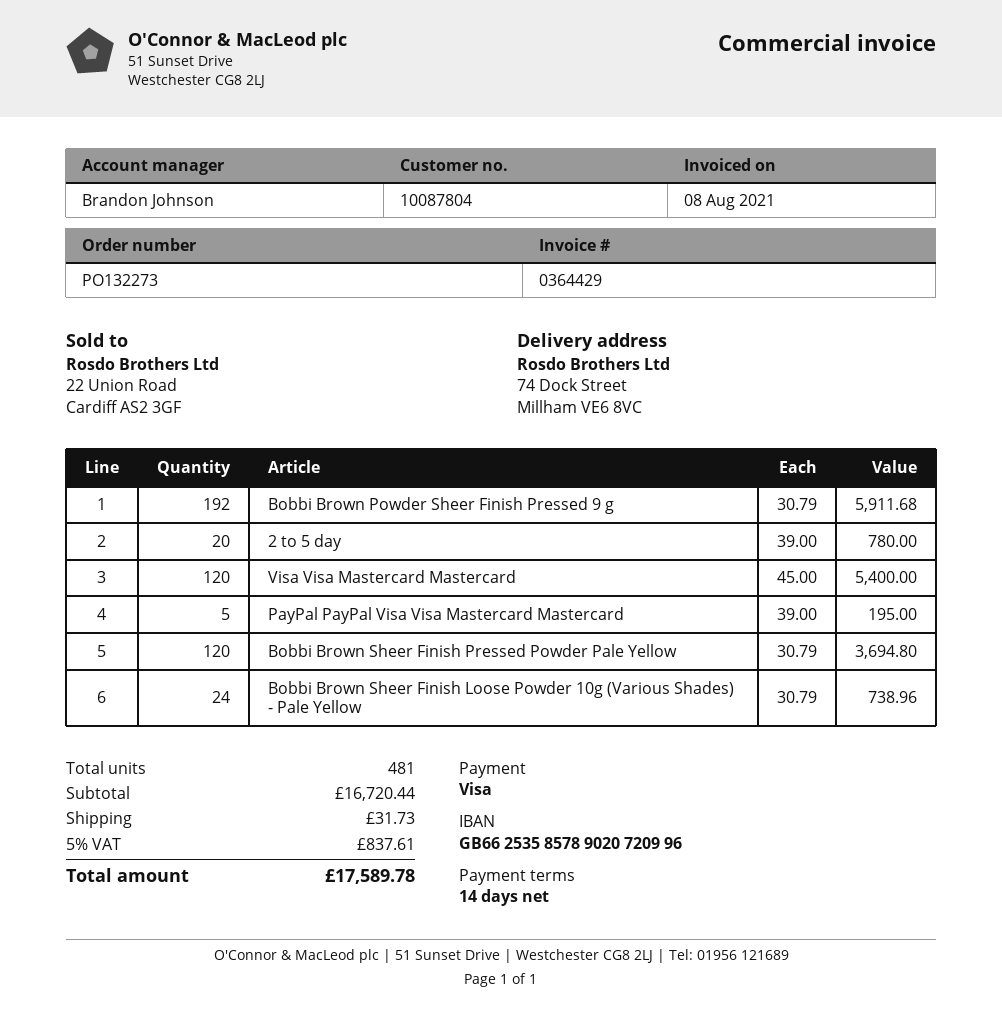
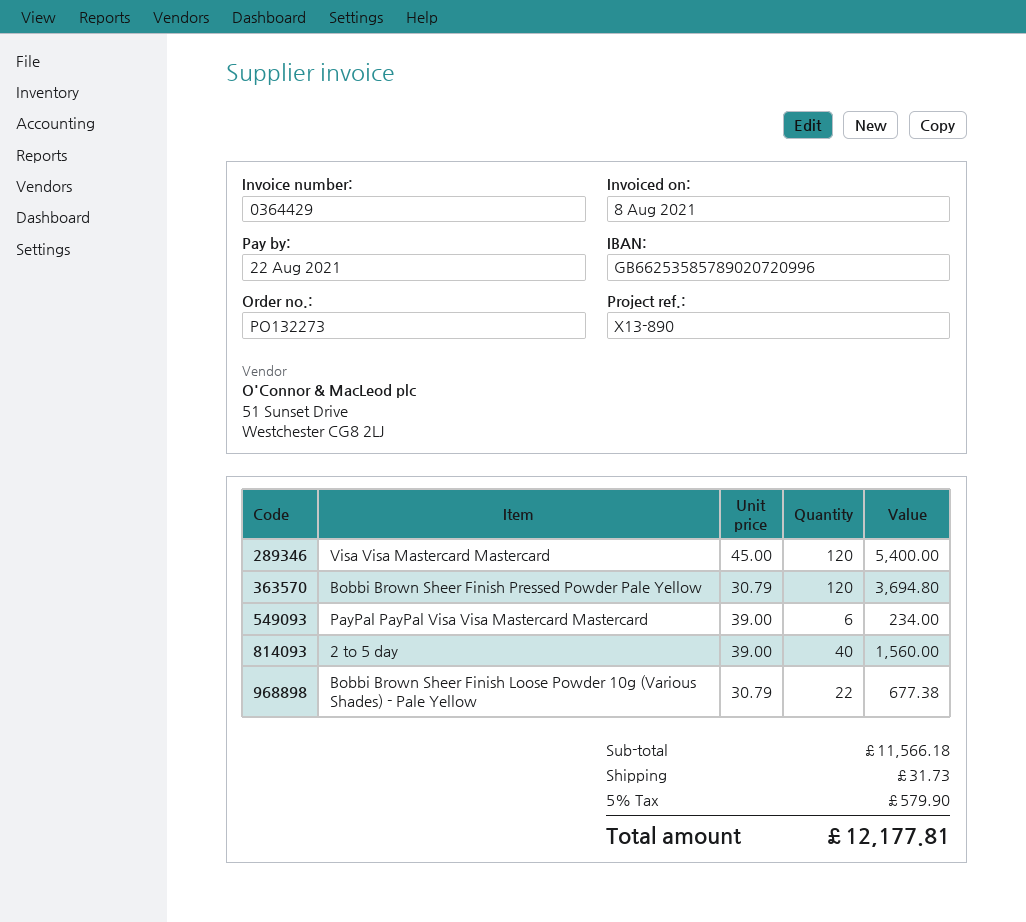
Bobbi Brown Powder Sheer Finish Pressed 9 g: 192 x 30.79 = 5911.68 -> none
2 to 5 day: 20 x 39.00 = 780.00 -> 40 x 39.00 = 1560.00
PayPal PayPal Visa Visa Mastercard Mastercard: 5 x 39.00 = 195.00 -> 6 x 39.00 = 234.00
Bobbi Brown Sheer Finish Loose Powder 10g (Various Shades) - Pale Yellow: 24 x 30.79 = 738.96 -> 22 x 30.79 = 677.38
subtotal: 16720.44 -> 11566.18
tax: 5% = 837.61 -> 5% = 579.90
total: 17589.78 -> 12177.81

